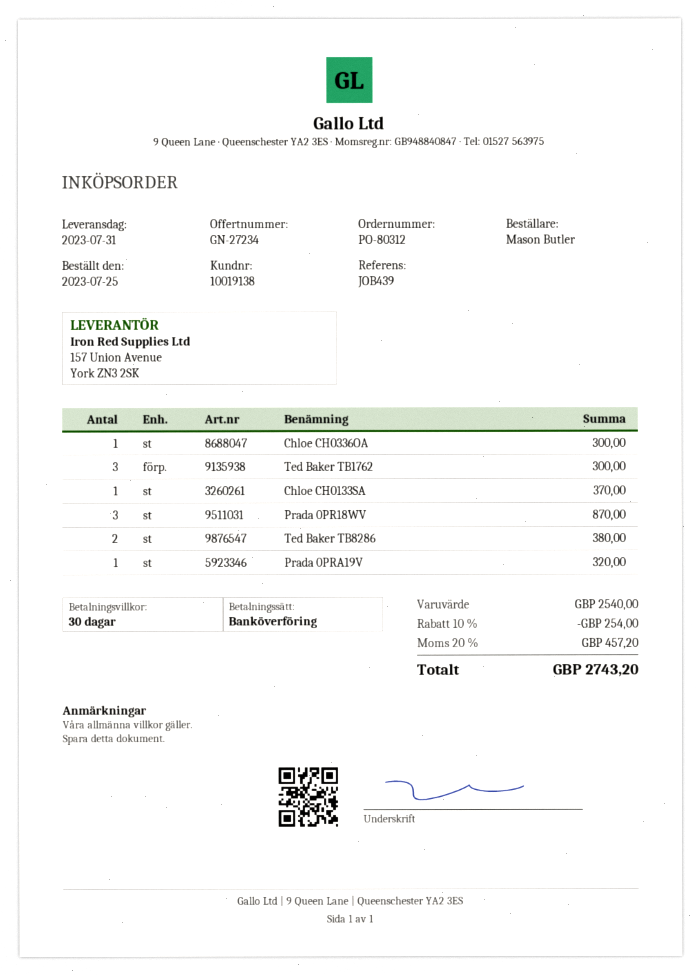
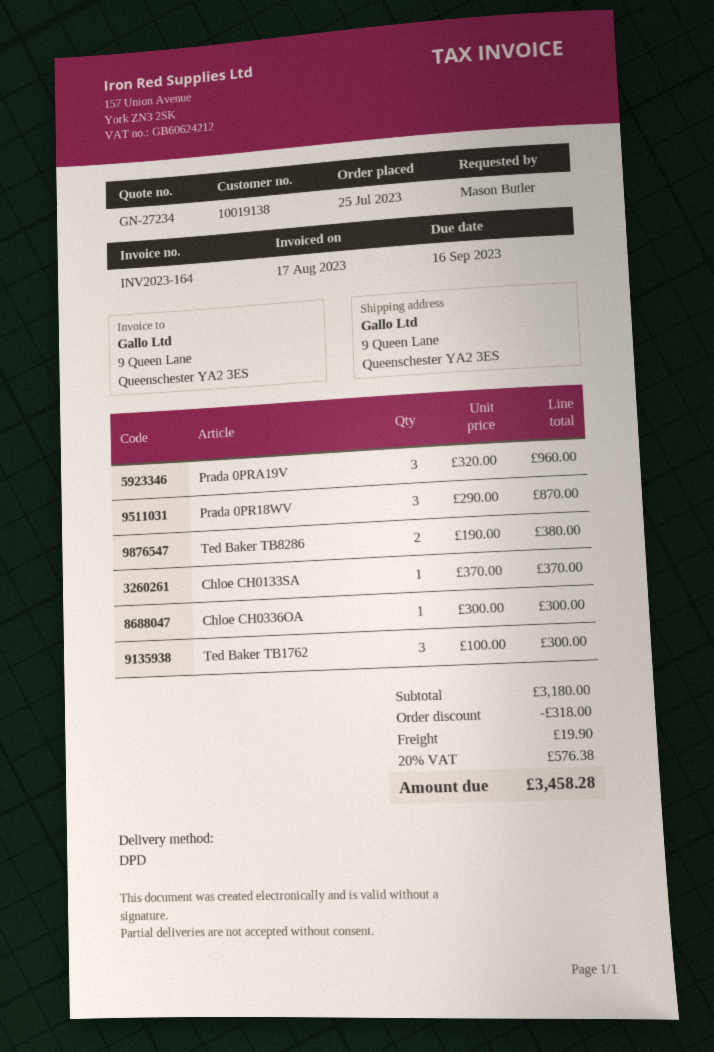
Prada 0PRA19V: 1 for 320.00 -> 3 for 960.00
subtotal: 2540.00 -> 3180.00
discount: 254.00 -> 318.00
shipping: none -> 19.90
tax: 20% = 457.20 -> 20% = 576.38
total: 2743.20 -> 3458.28

